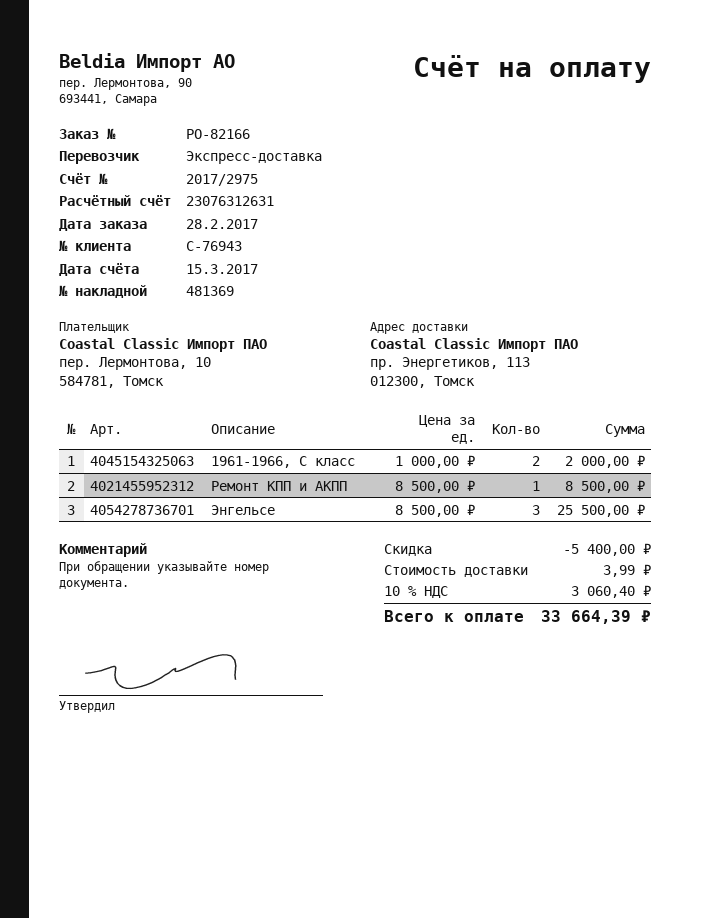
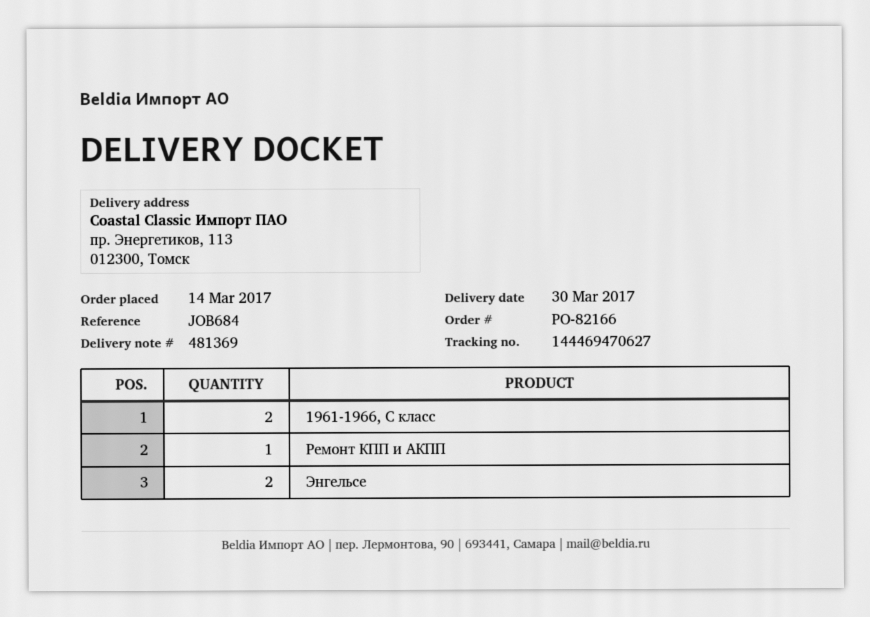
order date: 2017-02-28 -> 2017-03-14
Энгельсе: 3 -> 2

